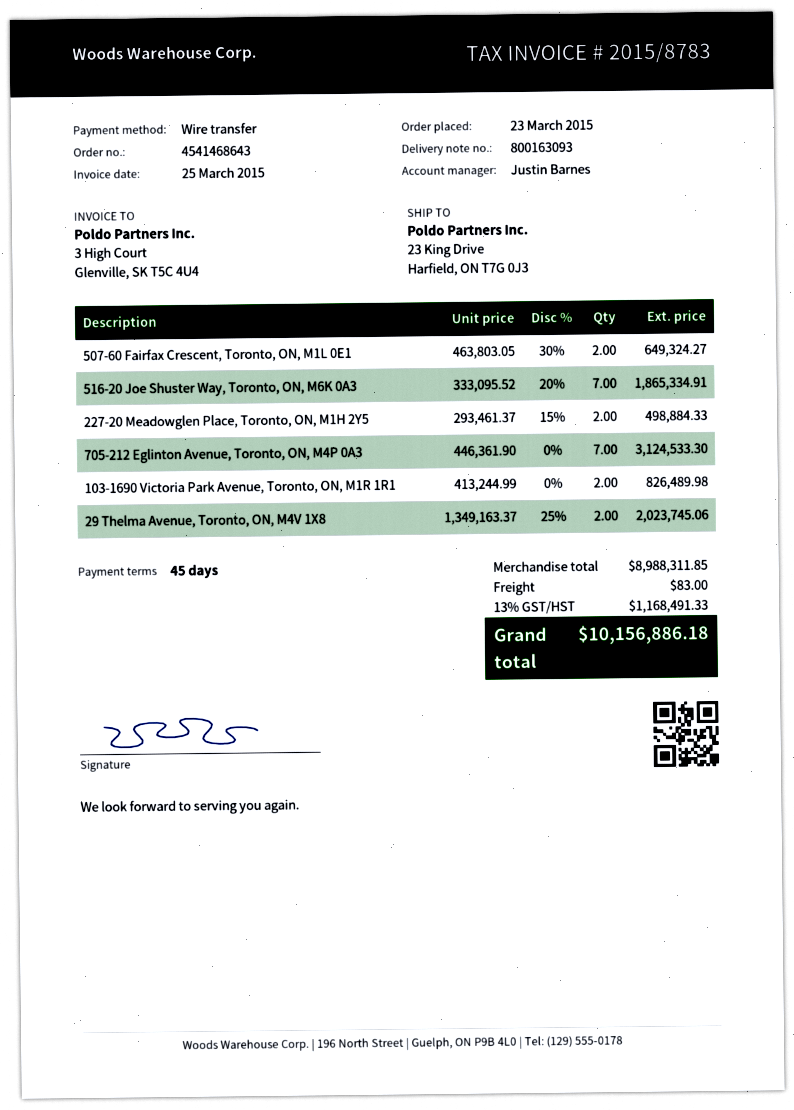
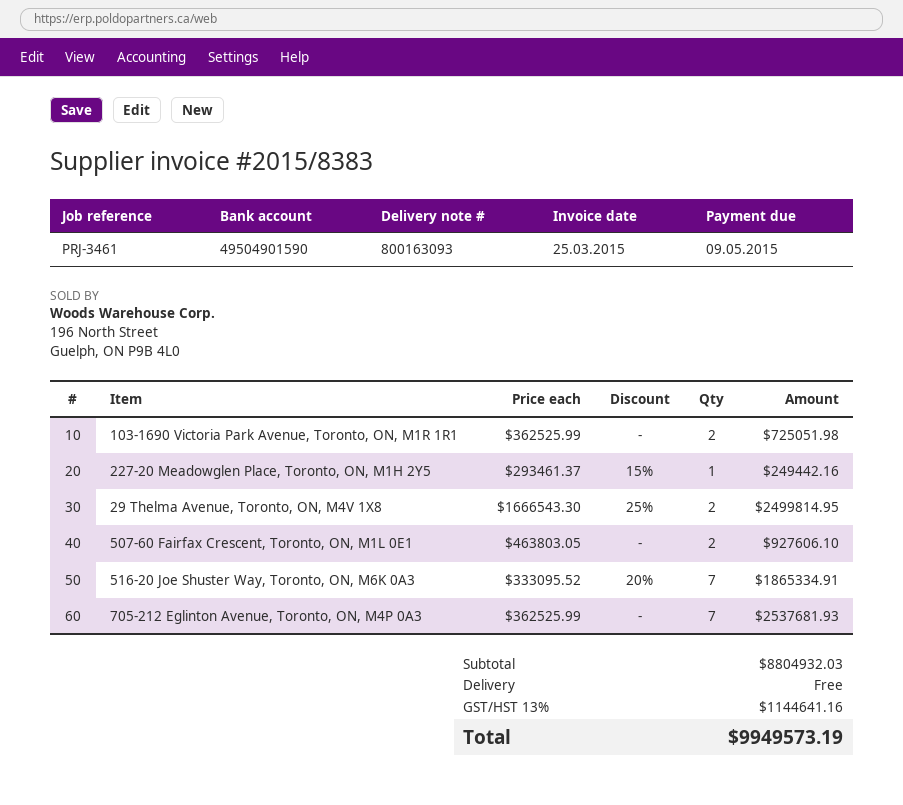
invoice number: 2015/8783 -> 2015/8383
507-60 Fairfax Crescent, Toronto, ON, M1L 0E1: 2 x 463803.05 - 30% = 649324.27 -> 2 x 463803.05 = 927606.10
227-20 Meadowglen Place, Toronto, ON, M1H 2Y5: 2 x 293461.37 - 15% = 498884.33 -> 1 x 293461.37 - 15% = 249442.16
705-212 Eglinton Avenue, Toronto, ON, M4P 0A3: 7 x 446361.90 = 3124533.30 -> 7 x 362525.99 = 2537681.93
103-1690 Victoria Park Avenue, Toronto, ON, M1R 1R1: 2 x 413244.99 = 826489.98 -> 2 x 362525.99 = 725051.98
29 Thelma Avenue, Toronto, ON, M4V 1X8: 2 x 1349163.37 - 25% = 2023745.06 -> 2 x 1666543.30 - 25% = 2499814.95
subtotal: 8988311.85 -> 8804932.03
shipping: 83.00 -> 0.00
tax: 13% = 1168491.33 -> 13% = 1144641.16
total: 10156886.18 -> 9949573.19

